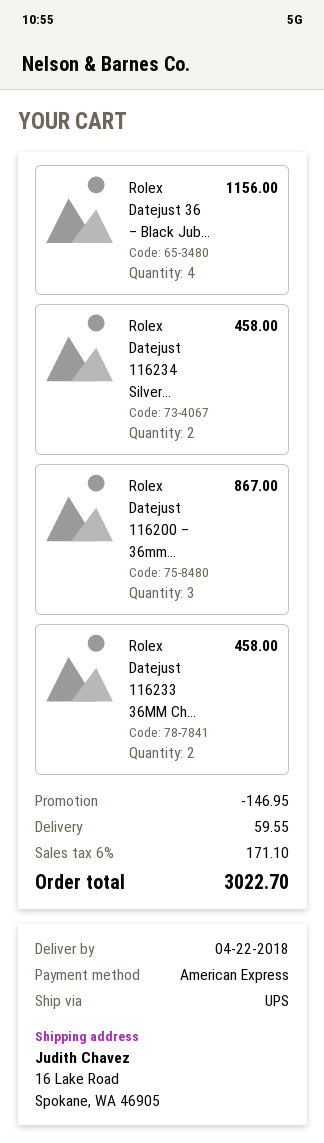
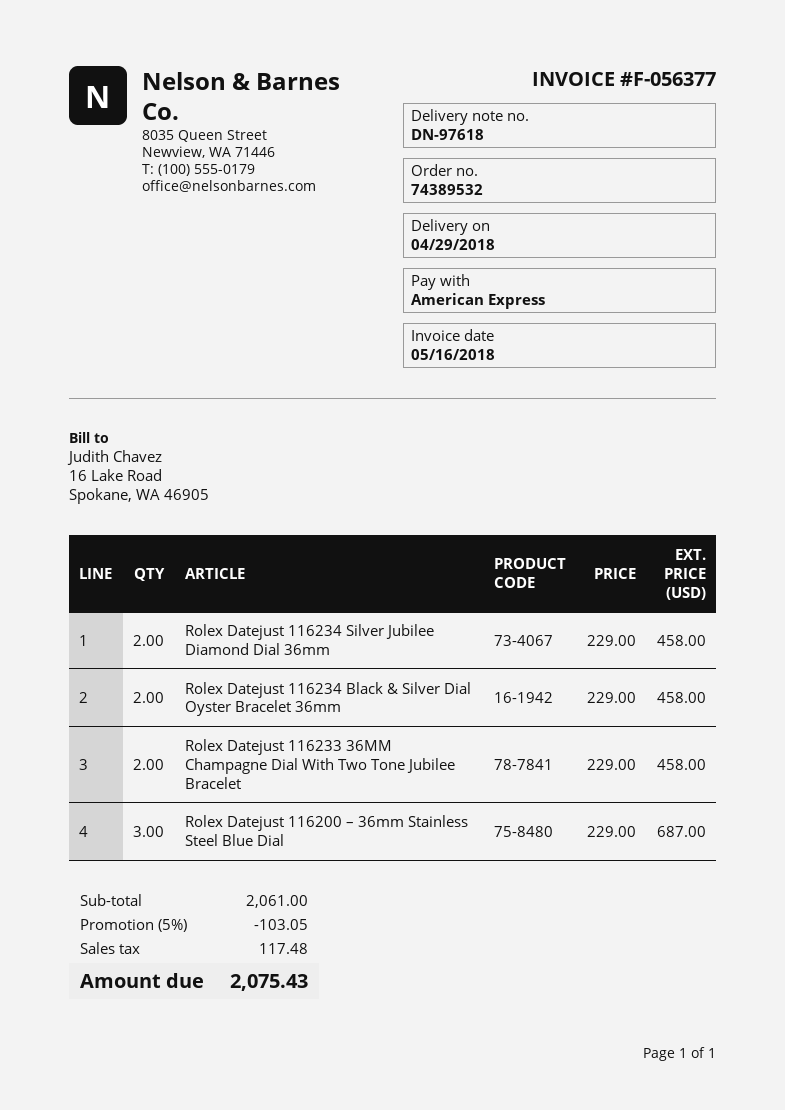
delivery date: 2018-04-22 -> 2018-04-29
Rolex Datejust 36 – Black Jub...: 4 for 1156.00 -> none
Rolex Datejust 116200 – 36mm...: 3 for 867.00 -> 3 for 687.00
Rolex Datejust 116234 Black & Silver Dial Oyster Bracelet 36mm: none -> 2 for 458.00
discount: 146.95 -> 103.05
shipping: 59.55 -> none
tax: 171.10 -> 117.48
total: 3022.70 -> 2075.43

